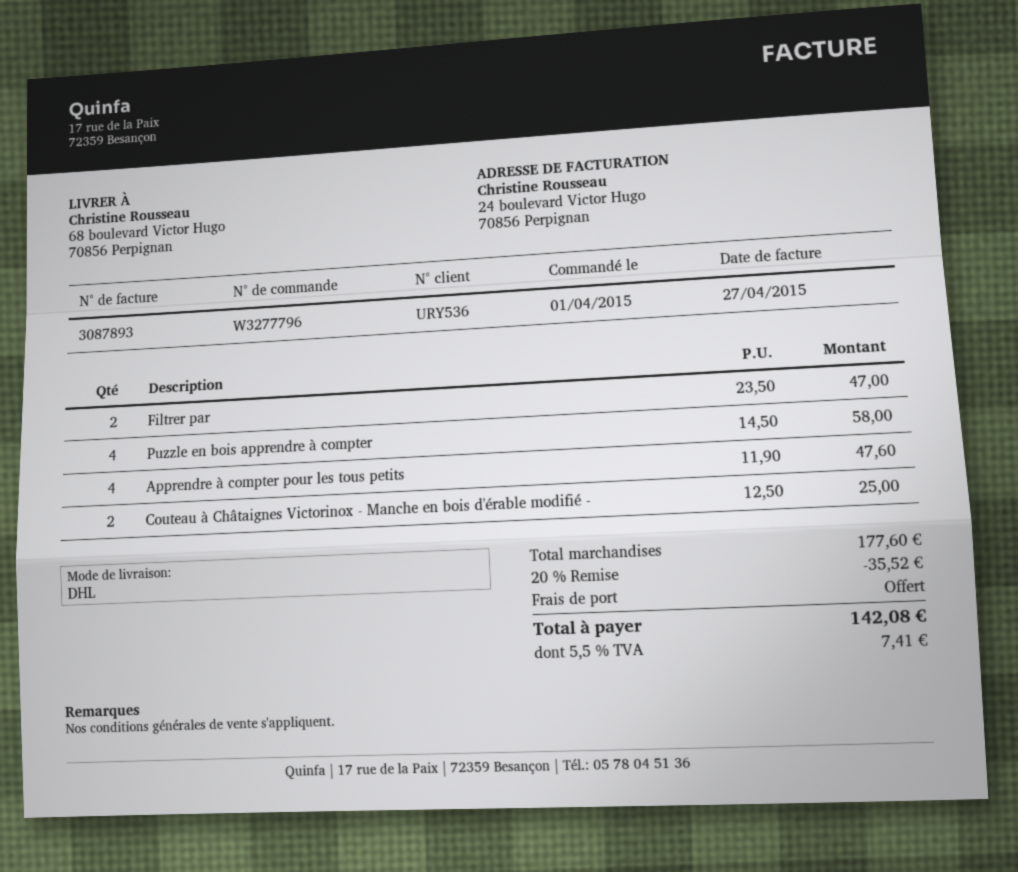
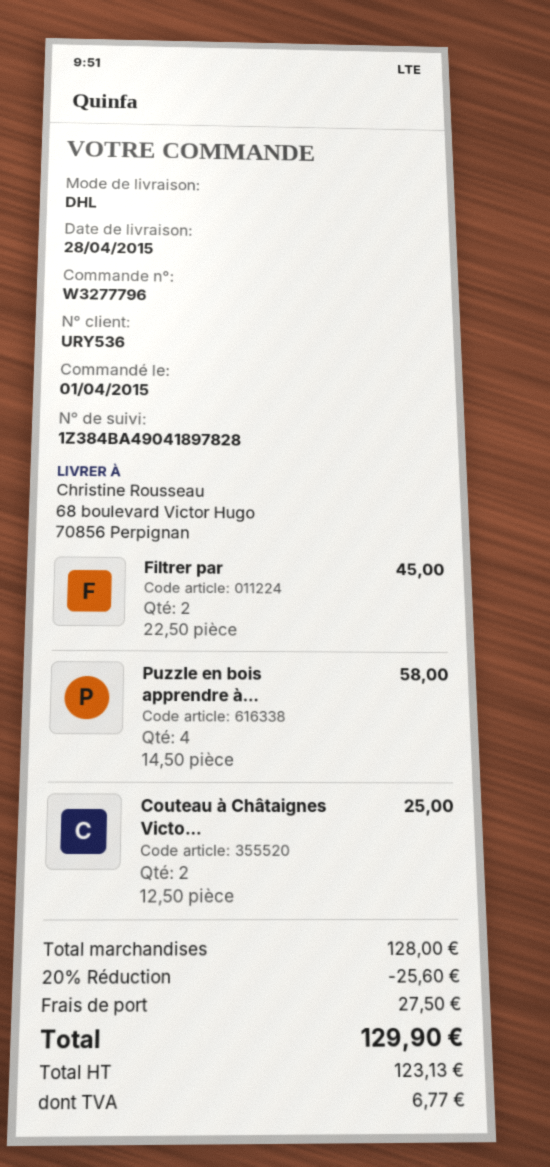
Filtrer par: 2 x 23.50 = 47.00 -> 2 x 22.50 = 45.00
Apprendre à compter pour les tous petits: 4 x 11.90 = 47.60 -> none
subtotal: 177.60 -> 128.00
discount: 20% = 35.52 -> 20% = 25.60
shipping: 0.00 -> 27.50
tax: 7.41 -> 6.77
total: 142.08 -> 129.90

